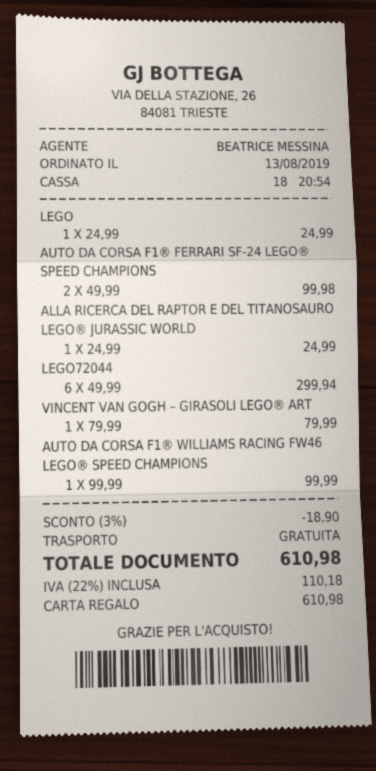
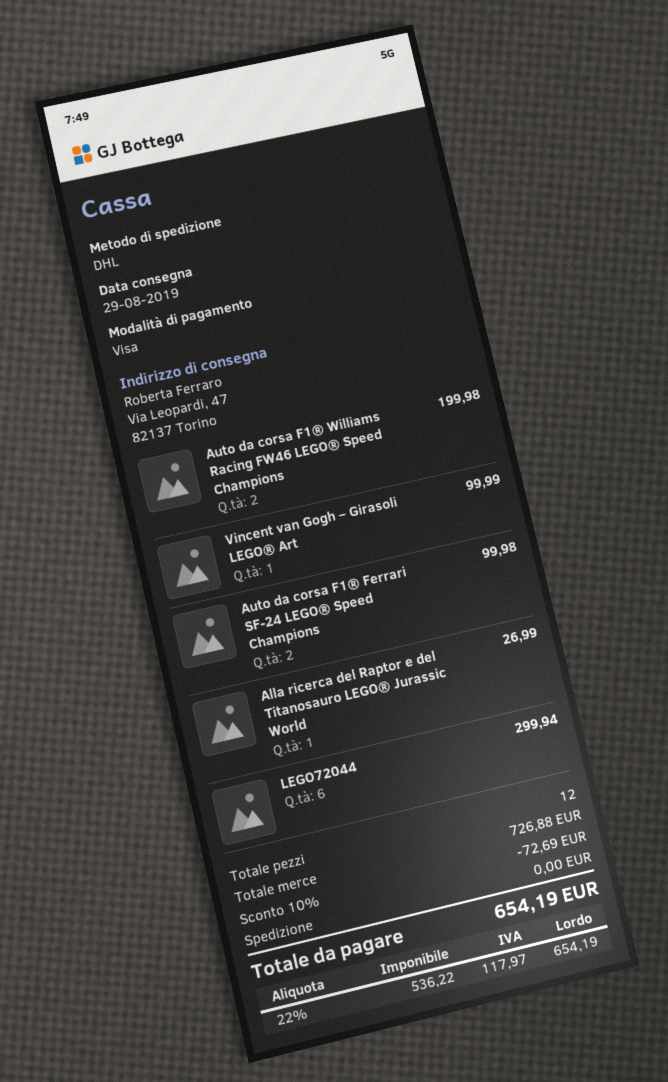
payment method: gift card -> Visa
LEGO: 1 for 24.99 -> none
ALLA RICERCA DEL RAPTOR E DEL TITANOSAURO LEGO® JURASSIC WORLD: 1 for 24.99 -> 1 for 26.99
VINCENT VAN GOGH – GIRASOLI LEGO® ART: 1 for 79.99 -> 1 for 99.99
AUTO DA CORSA F1® WILLIAMS RACING FW46 LEGO® SPEED CHAMPIONS: 1 for 99.99 -> 2 for 199.98
discount: 3% = 18.90 -> 10% = 72.69
tax: 22% = 110.18 -> 22% = 117.97
total: 610.98 -> 654.19

